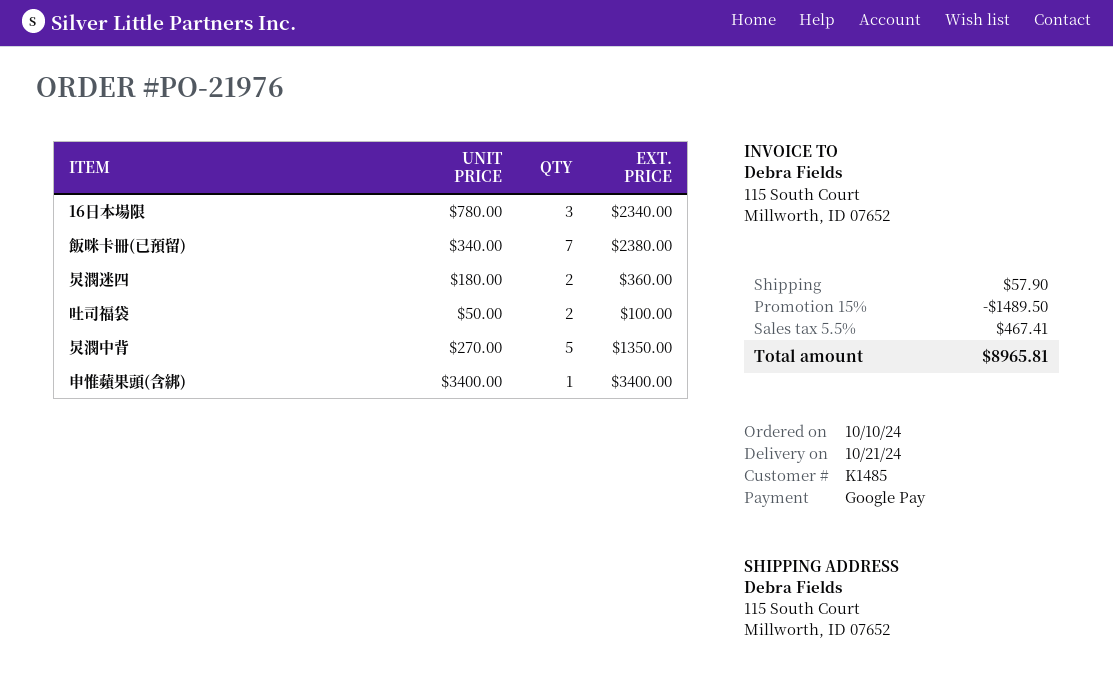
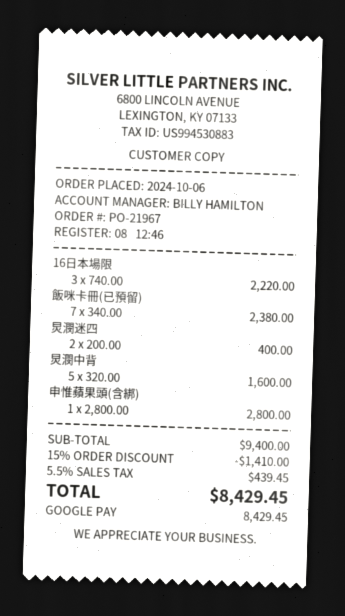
order number: PO-21976 -> PO-21967
order date: 2024-10-10 -> 2024-10-06
16日本場限: 3 x 780.00 = 2340.00 -> 3 x 740.00 = 2220.00
炅潣迷四: 2 x 180.00 = 360.00 -> 2 x 200.00 = 400.00
吐司福袋: 2 x 50.00 = 100.00 -> none
炅潣中背: 5 x 270.00 = 1350.00 -> 5 x 320.00 = 1600.00
申惟蘋果頭(含綁): 1 x 3400.00 = 3400.00 -> 1 x 2800.00 = 2800.00
discount: 15% = 1489.50 -> 15% = 1410.00
shipping: 57.90 -> none
tax: 5.5% = 467.41 -> 5.5% = 439.45
total: 8965.81 -> 8429.45

